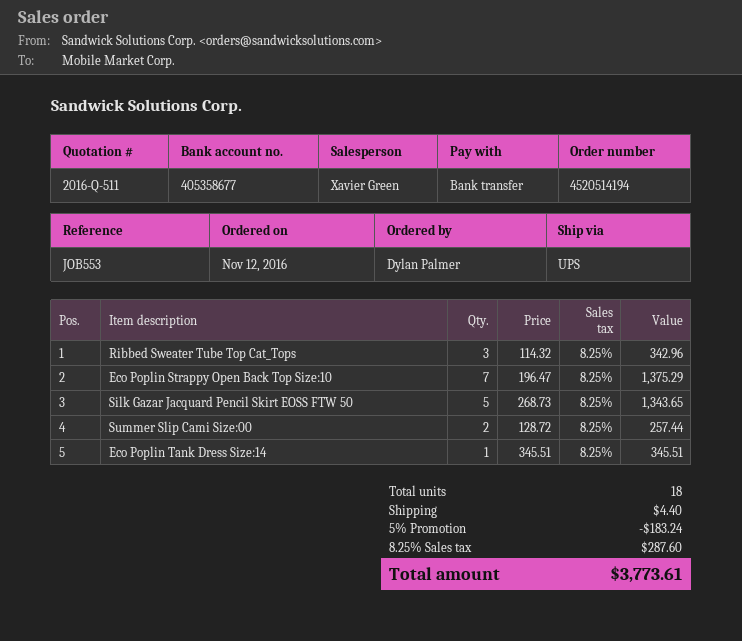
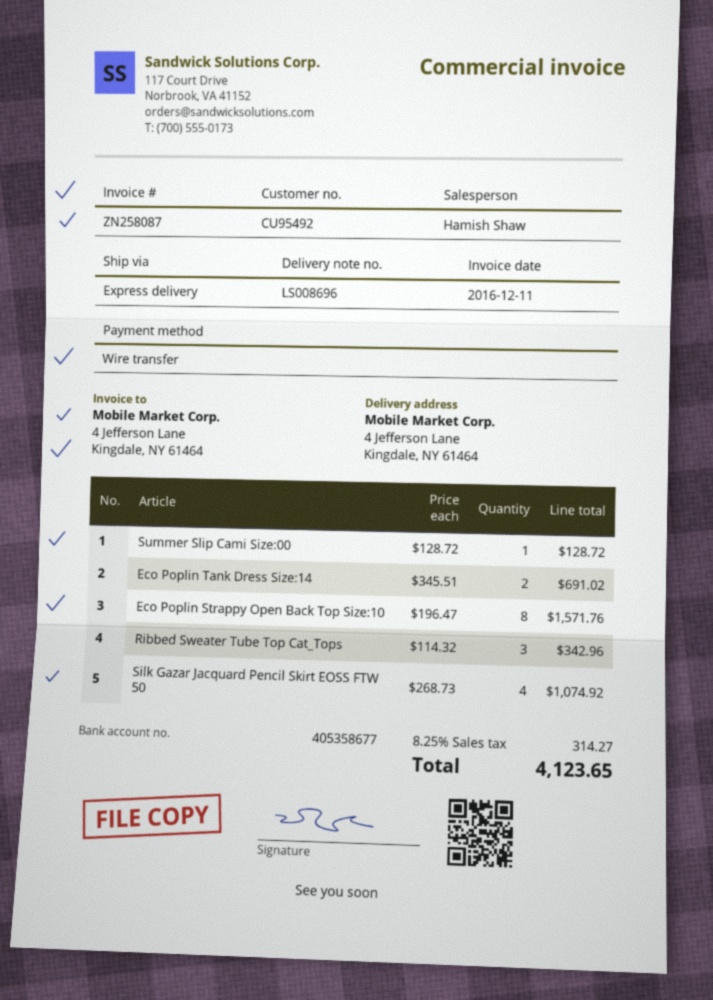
sales rep: Xavier Green -> Hamish Shaw
shipping method: UPS -> express
Eco Poplin Strappy Open Back Top Size:10: 7 x 196.47 = 1375.29 -> 8 x 196.47 = 1571.76
Silk Gazar Jacquard Pencil Skirt EOSS FTW 50: 5 x 268.73 = 1343.65 -> 4 x 268.73 = 1074.92
Summer Slip Cami Size:00: 2 x 128.72 = 257.44 -> 1 x 128.72 = 128.72
Eco Poplin Tank Dress Size:14: 1 x 345.51 = 345.51 -> 2 x 345.51 = 691.02
discount: 5% = 183.24 -> none
shipping: 4.40 -> none
tax: 8.25% = 287.60 -> 8.25% = 314.27
total: 3773.61 -> 4123.65

